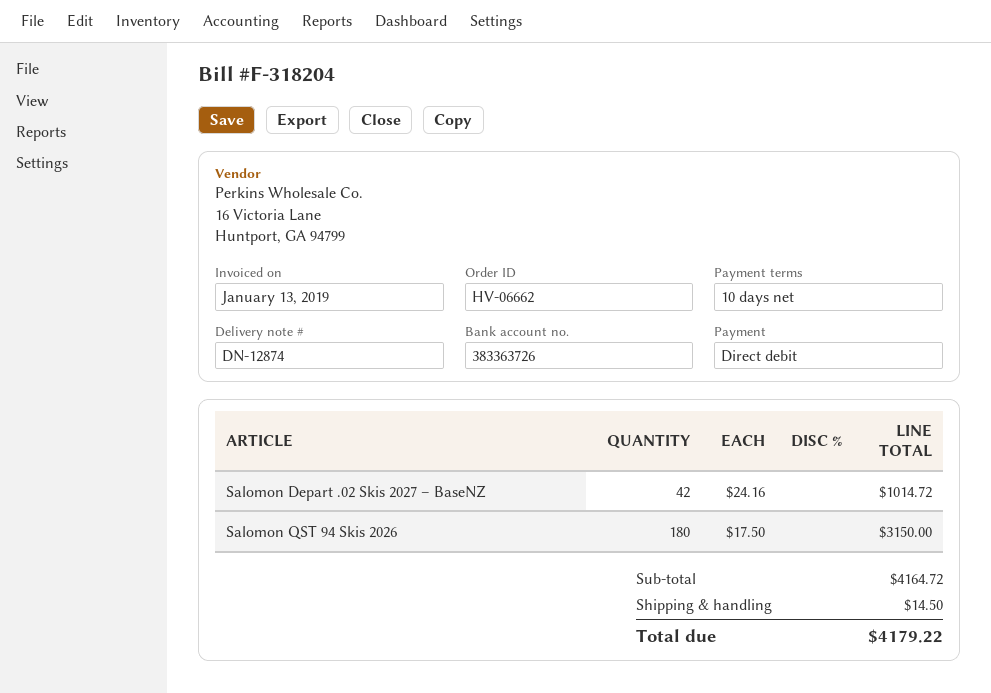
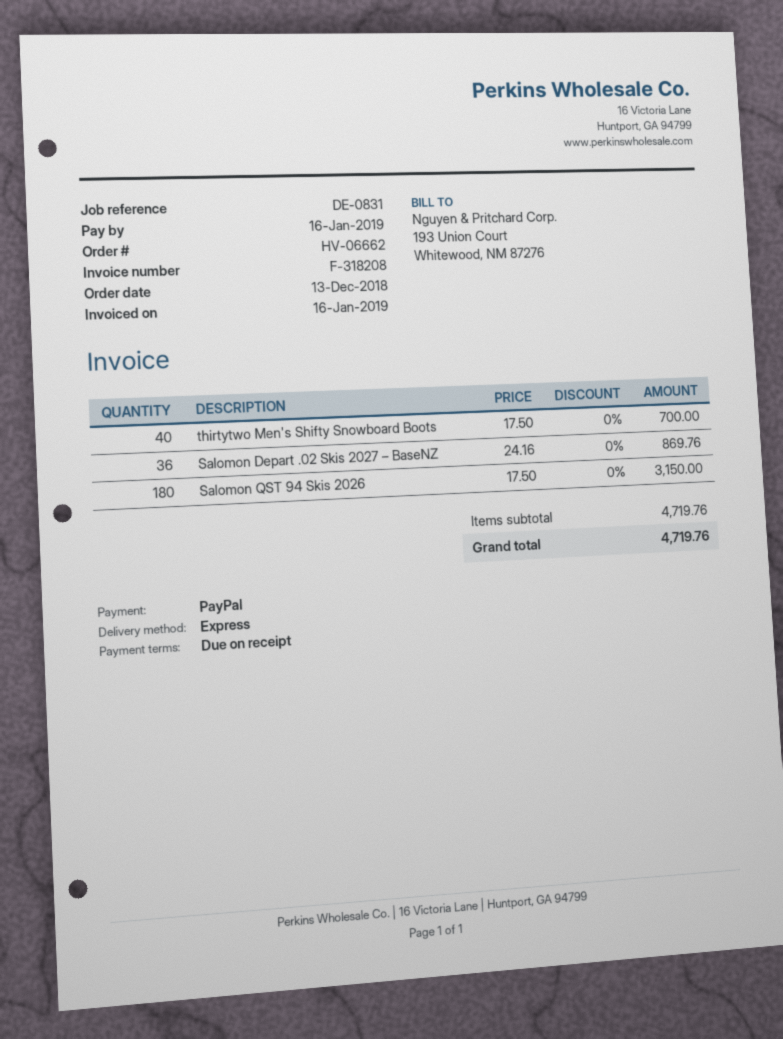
invoice number: F-318204 -> F-318208
invoice date: 2019-01-13 -> 2019-01-16
payment terms: 10 days -> on receipt
payment method: direct debit -> PayPal
Salomon Depart .02 Skis 2027 – BaseNZ: 42 x 24.16 = 1014.72 -> 36 x 24.16 = 869.76
thirtytwo Men's Shifty Snowboard Boots: none -> 40 x 17.50 = 700.00
subtotal: 4164.72 -> 4719.76
shipping: 14.50 -> none
total: 4179.22 -> 4719.76

